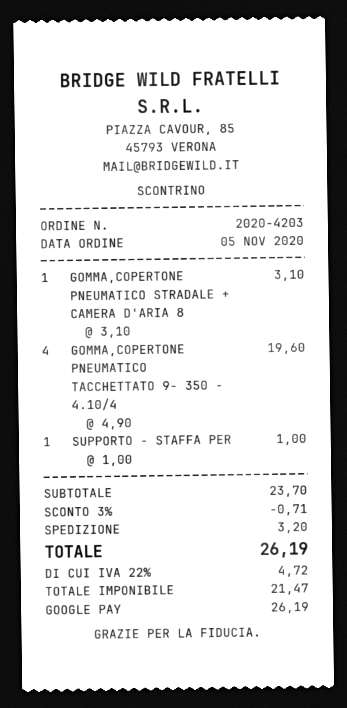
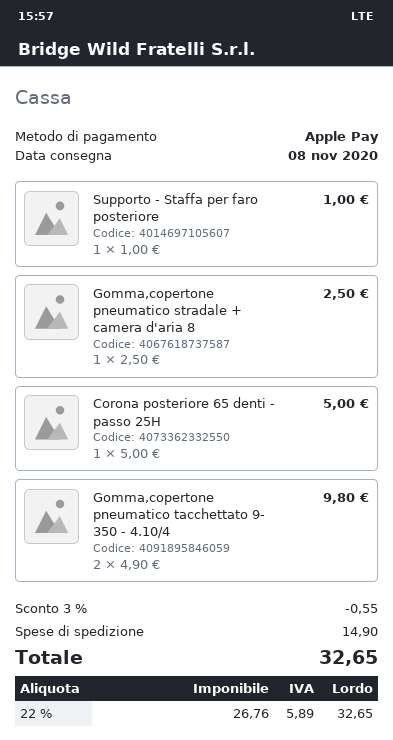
payment method: Google Pay -> Apple Pay
GOMMA,COPERTONE PNEUMATICO STRADALE + CAMERA D'ARIA 8: 1 x 3.10 = 3.10 -> 1 x 2.50 = 2.50
GOMMA,COPERTONE PNEUMATICO TACCHETTATO 9- 350 - 4.10/4: 4 x 4.90 = 19.60 -> 2 x 4.90 = 9.80
Corona posteriore 65 denti - passo 25H: none -> 1 x 5.00 = 5.00
discount: 3% = 0.71 -> 3% = 0.55
shipping: 3.20 -> 14.90
net: 21.47 -> 26.76
tax: 22% = 4.72 -> 22% = 5.89
total: 26.19 -> 32.65

